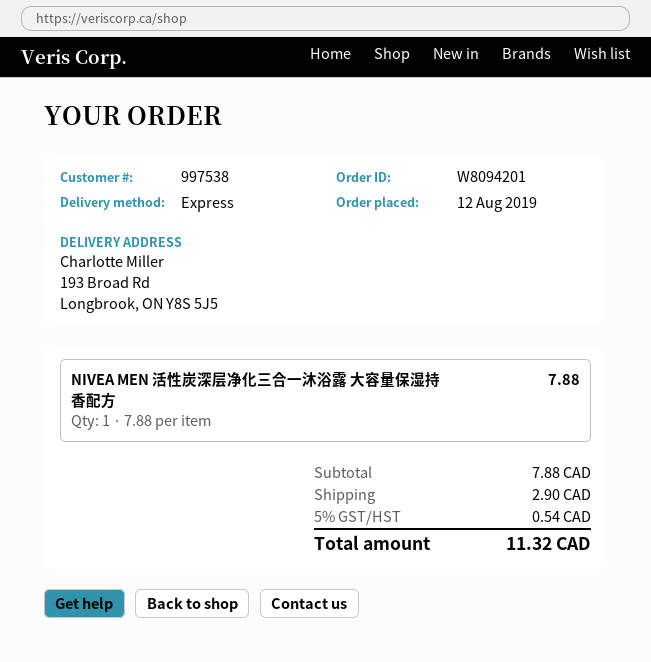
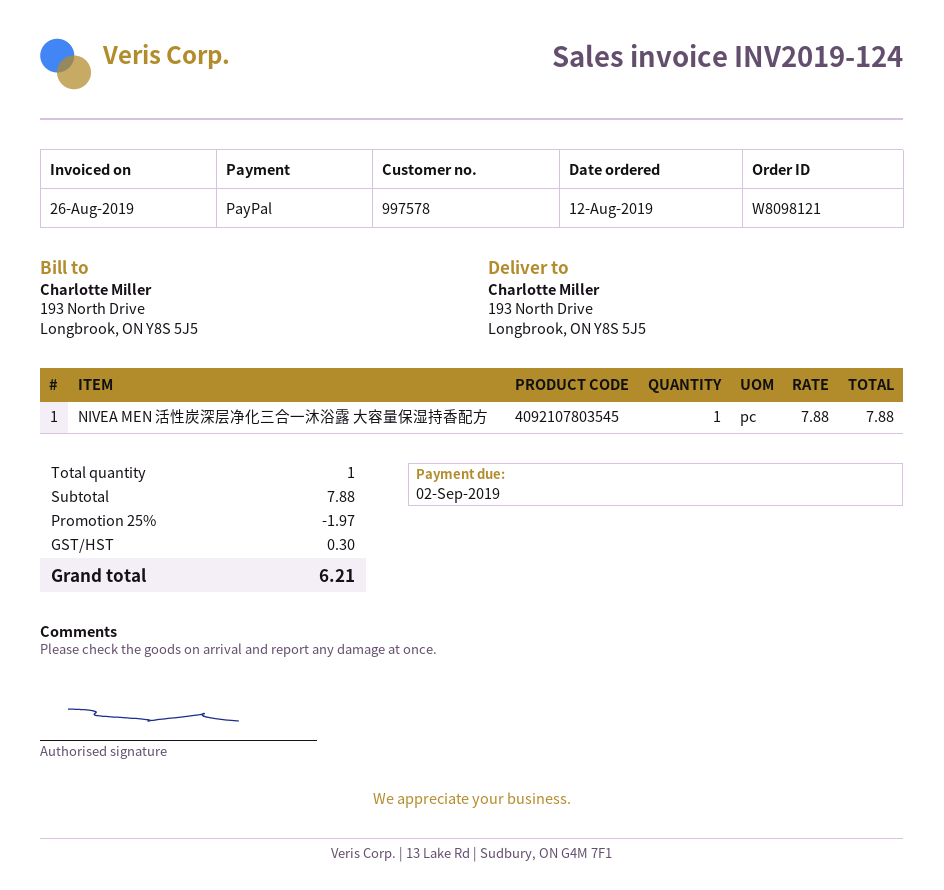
order number: W8094201 -> W8098121
customer number: 997538 -> 997578
ship to: 193 Broad Rd, Longbrook, ON Y8S 5J5 -> 193 North Drive, Longbrook, ON Y8S 5J5
discount: none -> 25% = 1.97
shipping: 2.90 -> none
tax: 0.54 -> 0.30
total: 11.32 -> 6.21

